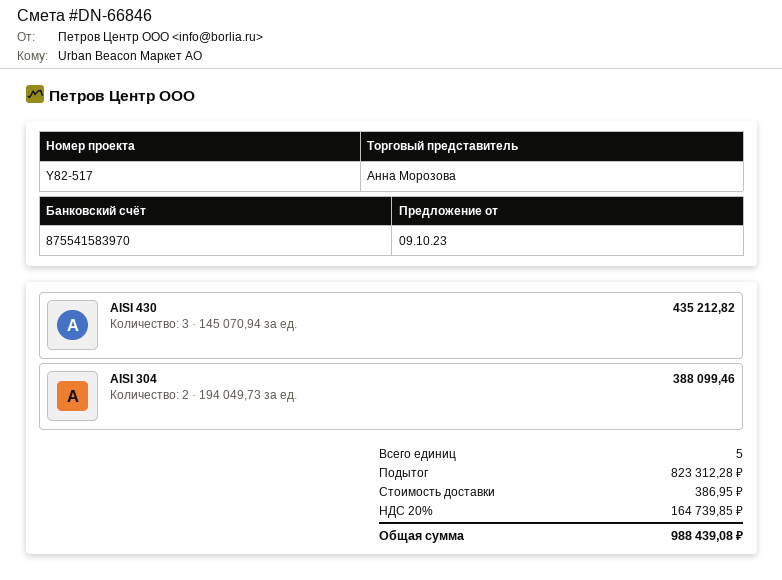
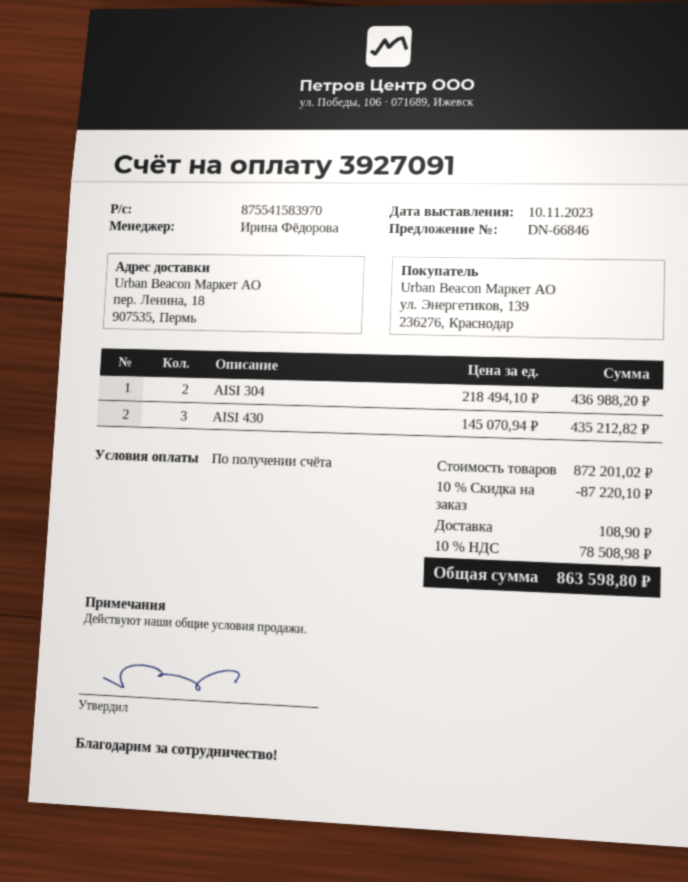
sales rep: Анна Морозова -> Ирина Фёдорова
AISI 304: 2 x 194049.73 = 388099.46 -> 2 x 218494.10 = 436988.20
subtotal: 823312.28 -> 872201.02
discount: none -> 10% = 87220.10
shipping: 386.95 -> 108.90
tax: 20% = 164739.85 -> 10% = 78508.98
total: 988439.08 -> 863598.80

